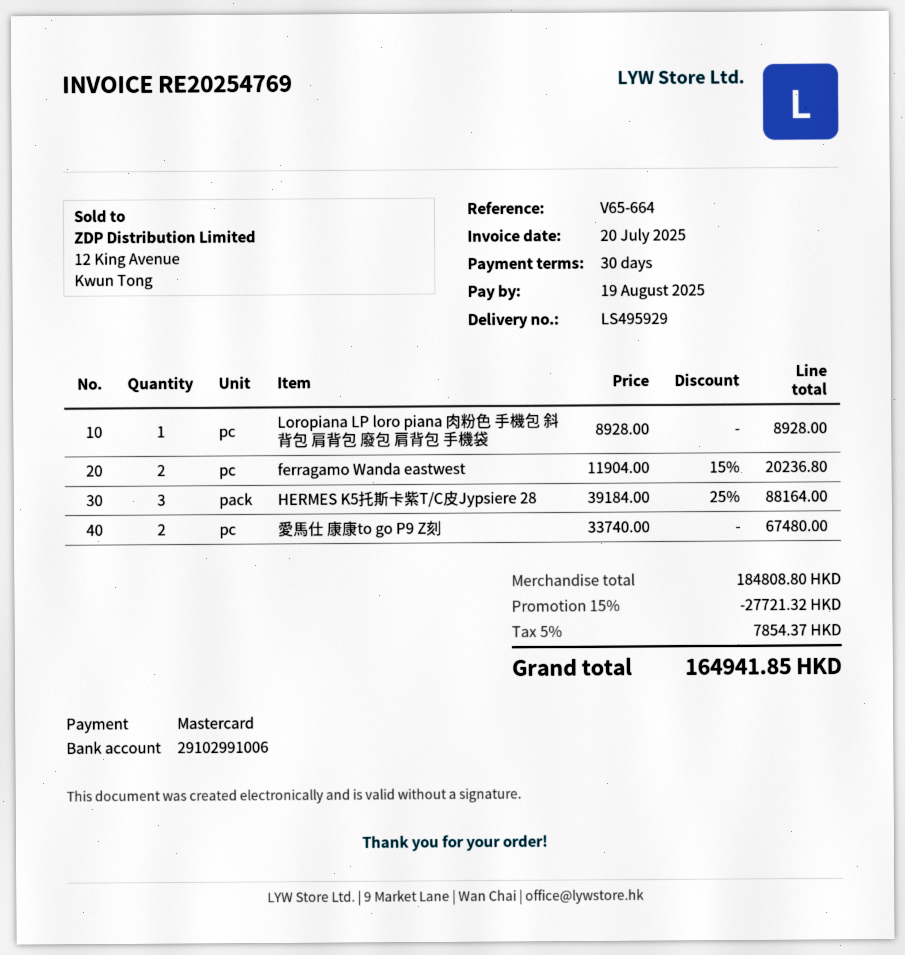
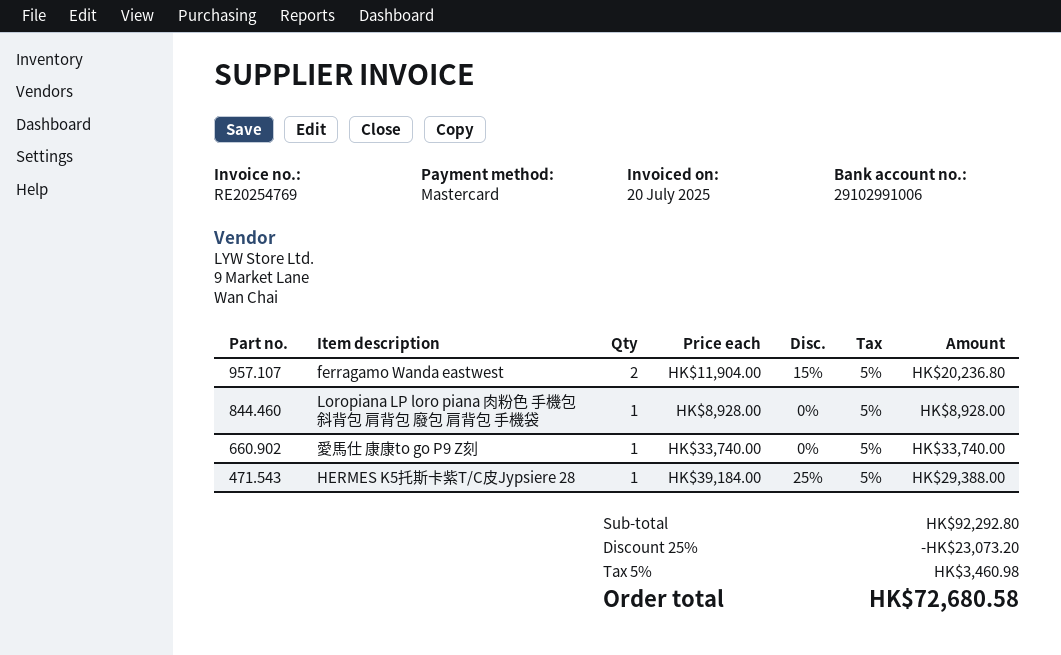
HERMES K5托斯卡紫T/C皮Jypsiere 28: 3 x 39184.00 - 25% = 88164.00 -> 1 x 39184.00 - 25% = 29388.00
愛馬仕 康康to go P9 Z刻: 2 x 33740.00 = 67480.00 -> 1 x 33740.00 = 33740.00
subtotal: 184808.80 -> 92292.80
discount: 15% = 27721.32 -> 25% = 23073.20
tax: 5% = 7854.37 -> 5% = 3460.98
total: 164941.85 -> 72680.58

